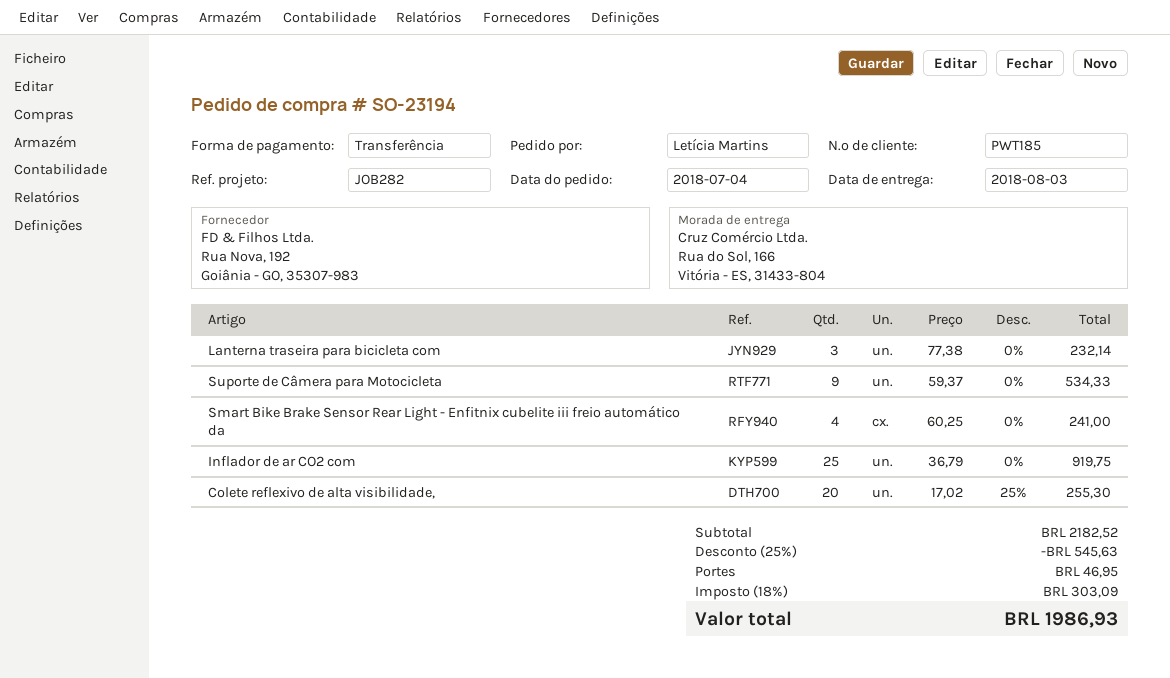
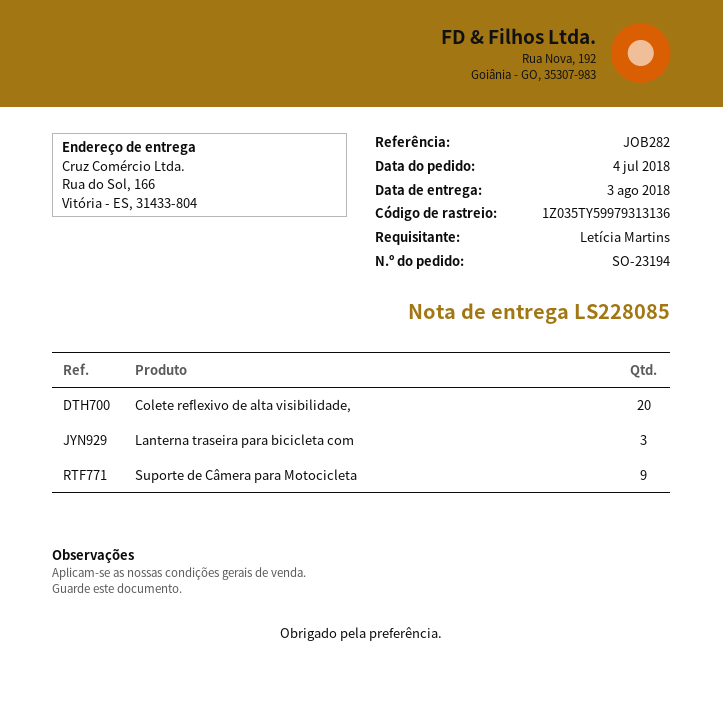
Smart Bike Brake Sensor Rear Light - Enfitnix cubelite iii freio automático da: 4 -> none
Inflador de ar CO2 com: 25 -> none

